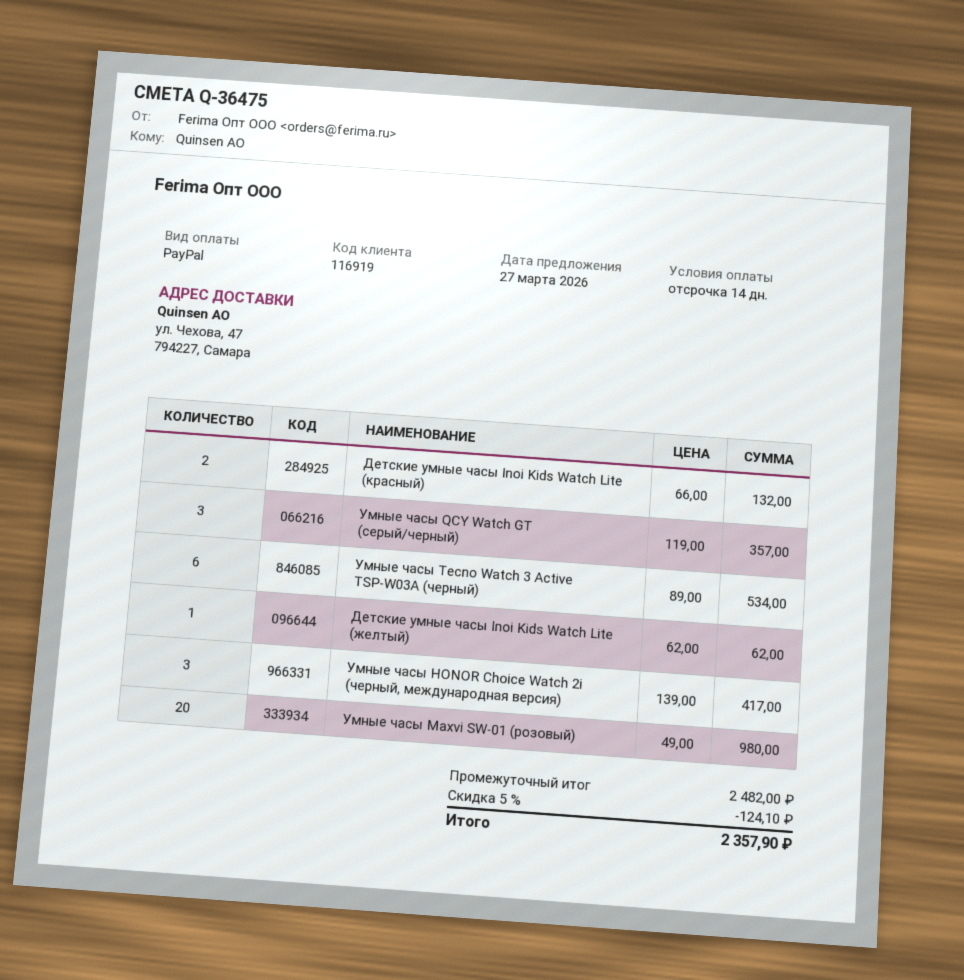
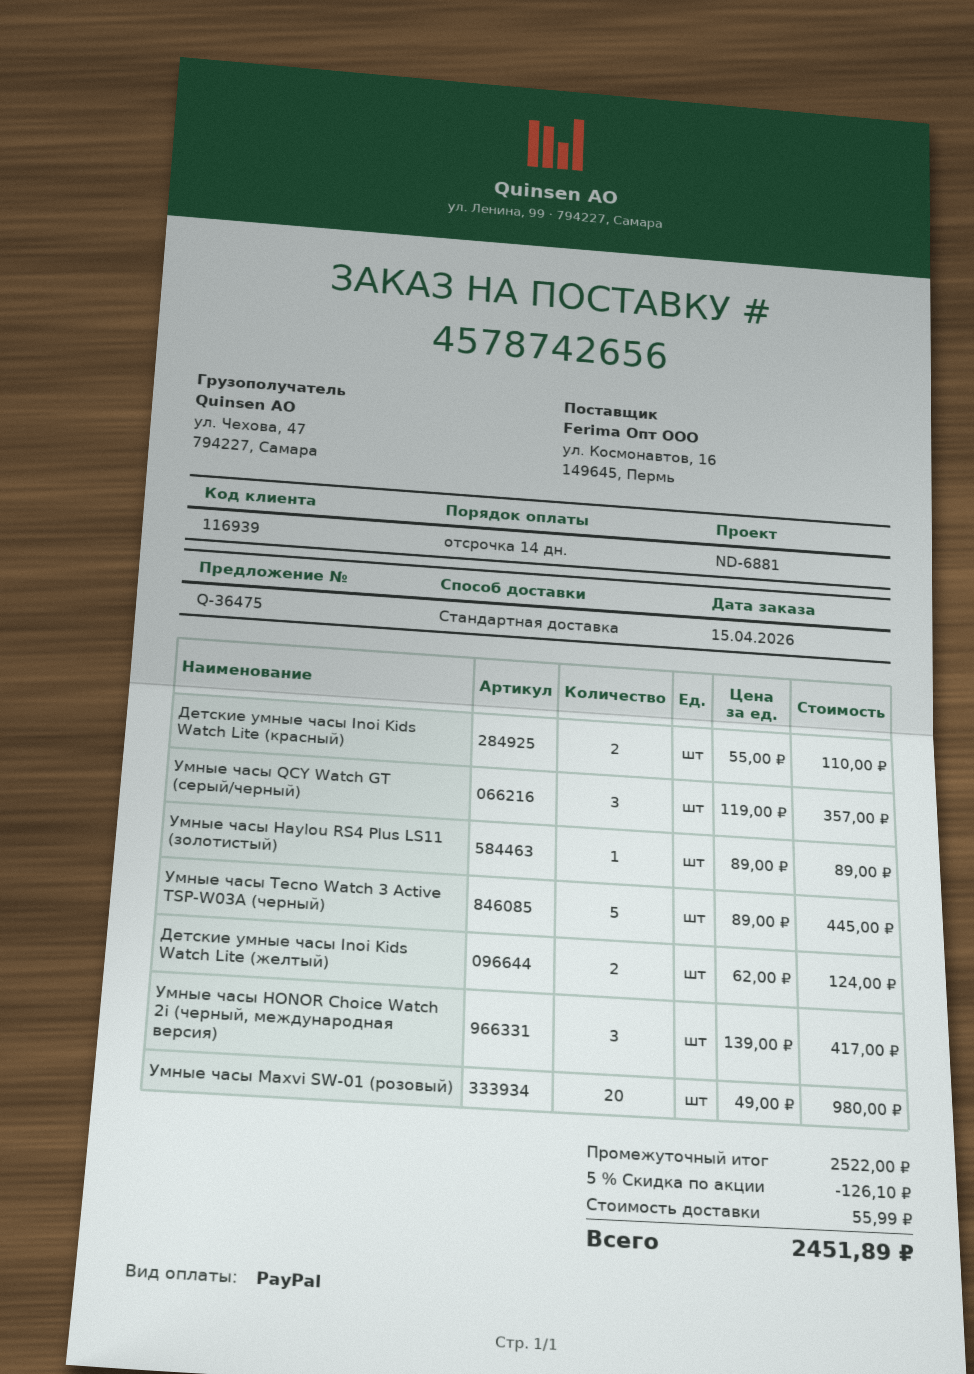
customer number: 116919 -> 116939
Детские умные часы Inoi Kids Watch Lite (красный): 2 x 66.00 = 132.00 -> 2 x 55.00 = 110.00
Умные часы Tecno Watch 3 Active TSP-W03A (черный): 6 x 89.00 = 534.00 -> 5 x 89.00 = 445.00
Детские умные часы Inoi Kids Watch Lite (желтый): 1 x 62.00 = 62.00 -> 2 x 62.00 = 124.00
Умные часы Haylou RS4 Plus LS11 (золотистый): none -> 1 x 89.00 = 89.00
subtotal: 2482.00 -> 2522.00
discount: 5% = 124.10 -> 5% = 126.10
shipping: none -> 55.99
total: 2357.90 -> 2451.89

